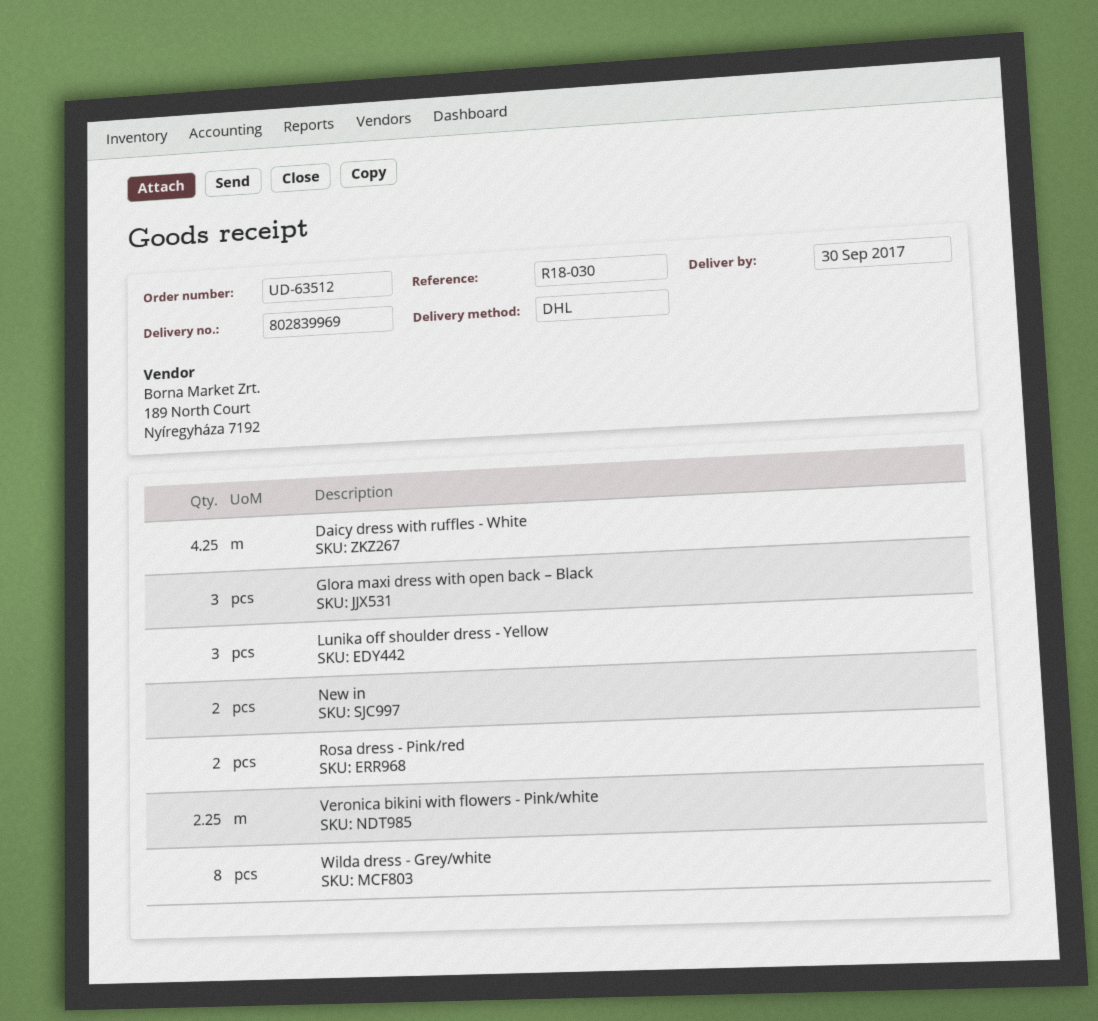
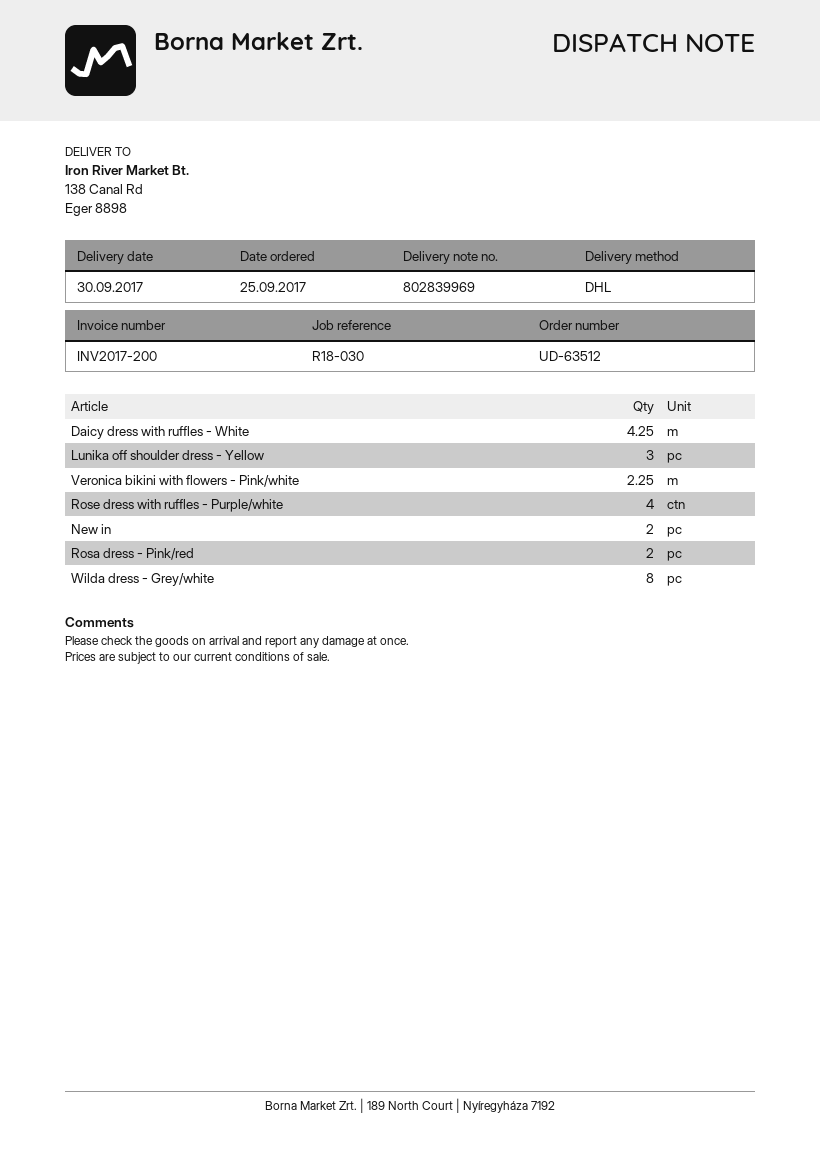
Glora maxi dress with open back – Black: 3 -> none
Rose dress with ruffles - Purple/white: none -> 4

